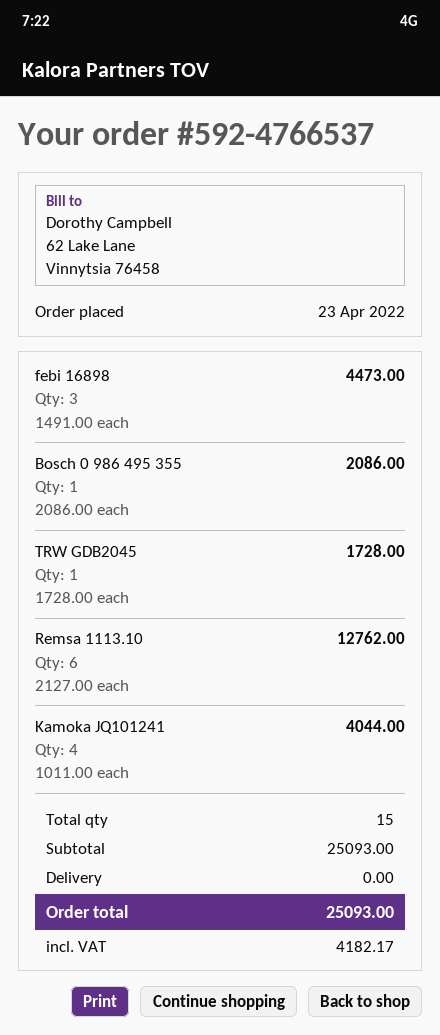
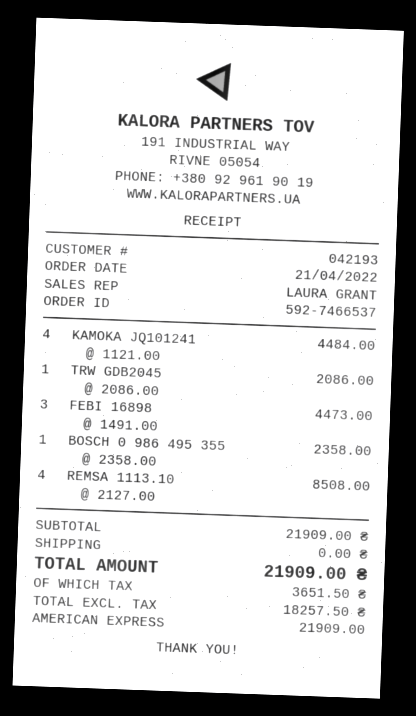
order number: 592-4766537 -> 592-7466537
order date: 2022-04-23 -> 2022-04-21
Bosch 0 986 495 355: 1 x 2086.00 = 2086.00 -> 1 x 2358.00 = 2358.00
TRW GDB2045: 1 x 1728.00 = 1728.00 -> 1 x 2086.00 = 2086.00
Remsa 1113.10: 6 x 2127.00 = 12762.00 -> 4 x 2127.00 = 8508.00
Kamoka JQ101241: 4 x 1011.00 = 4044.00 -> 4 x 1121.00 = 4484.00
subtotal: 25093.00 -> 21909.00
tax: 4182.17 -> 3651.50
total: 25093.00 -> 21909.00

